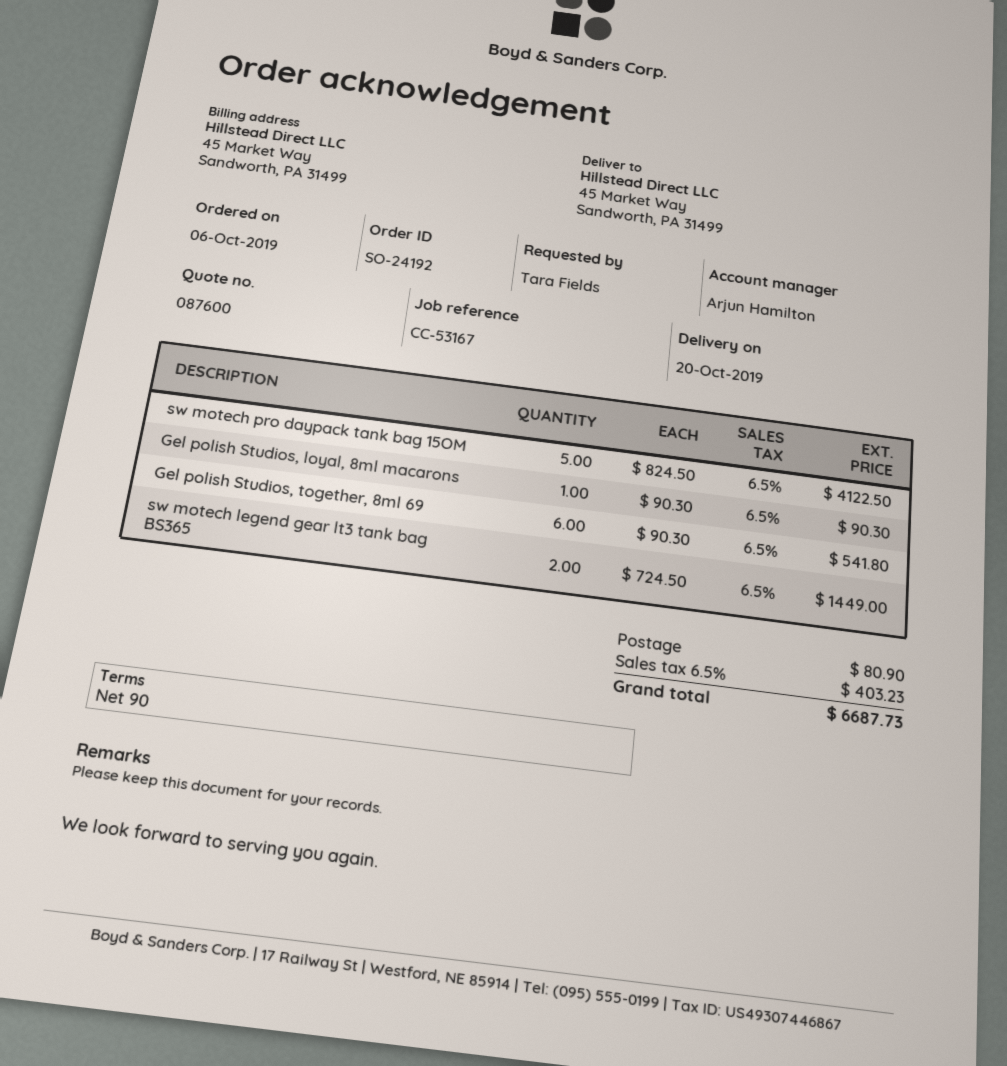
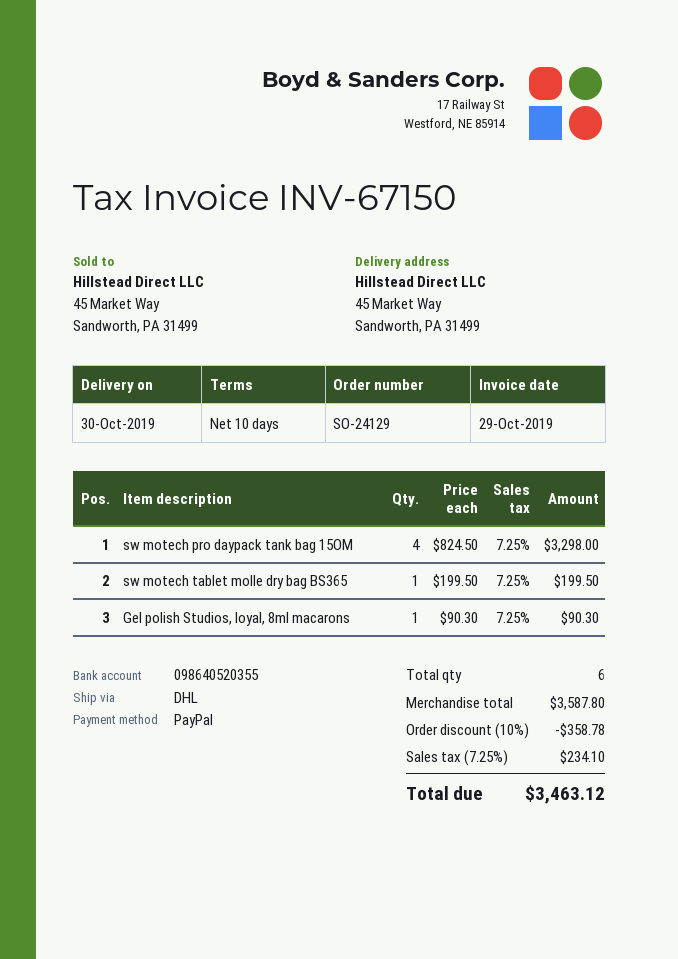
order number: SO-24192 -> SO-24129
delivery date: 2019-10-20 -> 2019-10-30
payment terms: 90 days -> 10 days
sw motech pro daypack tank bag 15OM: 5 x 824.50 = 4122.50 -> 4 x 824.50 = 3298.00
Gel polish Studios, together, 8ml 69: 6 x 90.30 = 541.80 -> none
sw motech legend gear lt3 tank bag BS365: 2 x 724.50 = 1449.00 -> none
sw motech tablet molle dry bag BS365: none -> 1 x 199.50 = 199.50
discount: none -> 10% = 358.78
shipping: 80.90 -> none
tax: 6.5% = 403.23 -> 7.25% = 234.10
total: 6687.73 -> 3463.12

